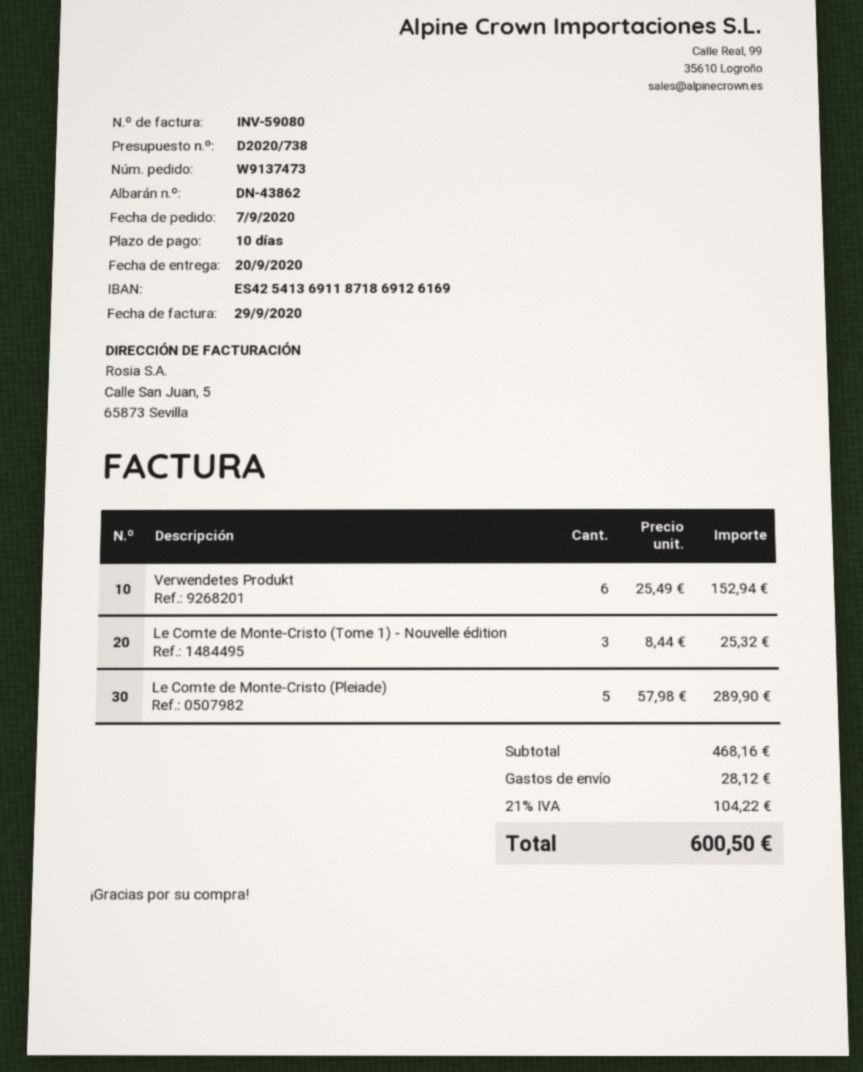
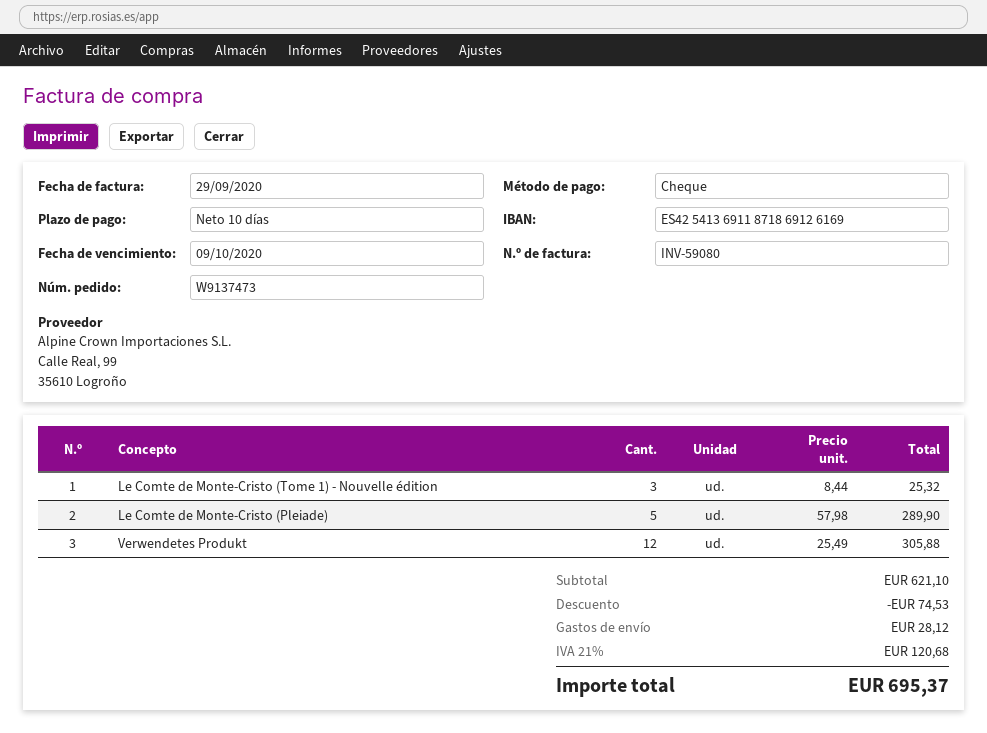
Verwendetes Produkt: 6 x 25.49 = 152.94 -> 12 x 25.49 = 305.88
subtotal: 468.16 -> 621.10
discount: none -> 74.53
tax: 21% = 104.22 -> 21% = 120.68
total: 600.50 -> 695.37

